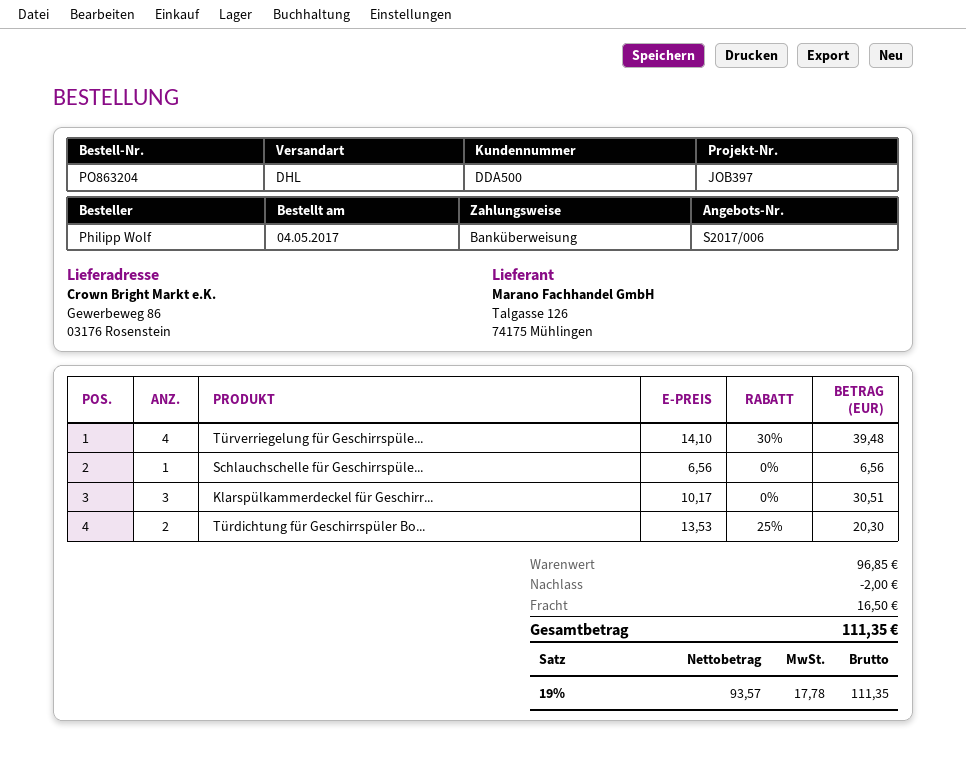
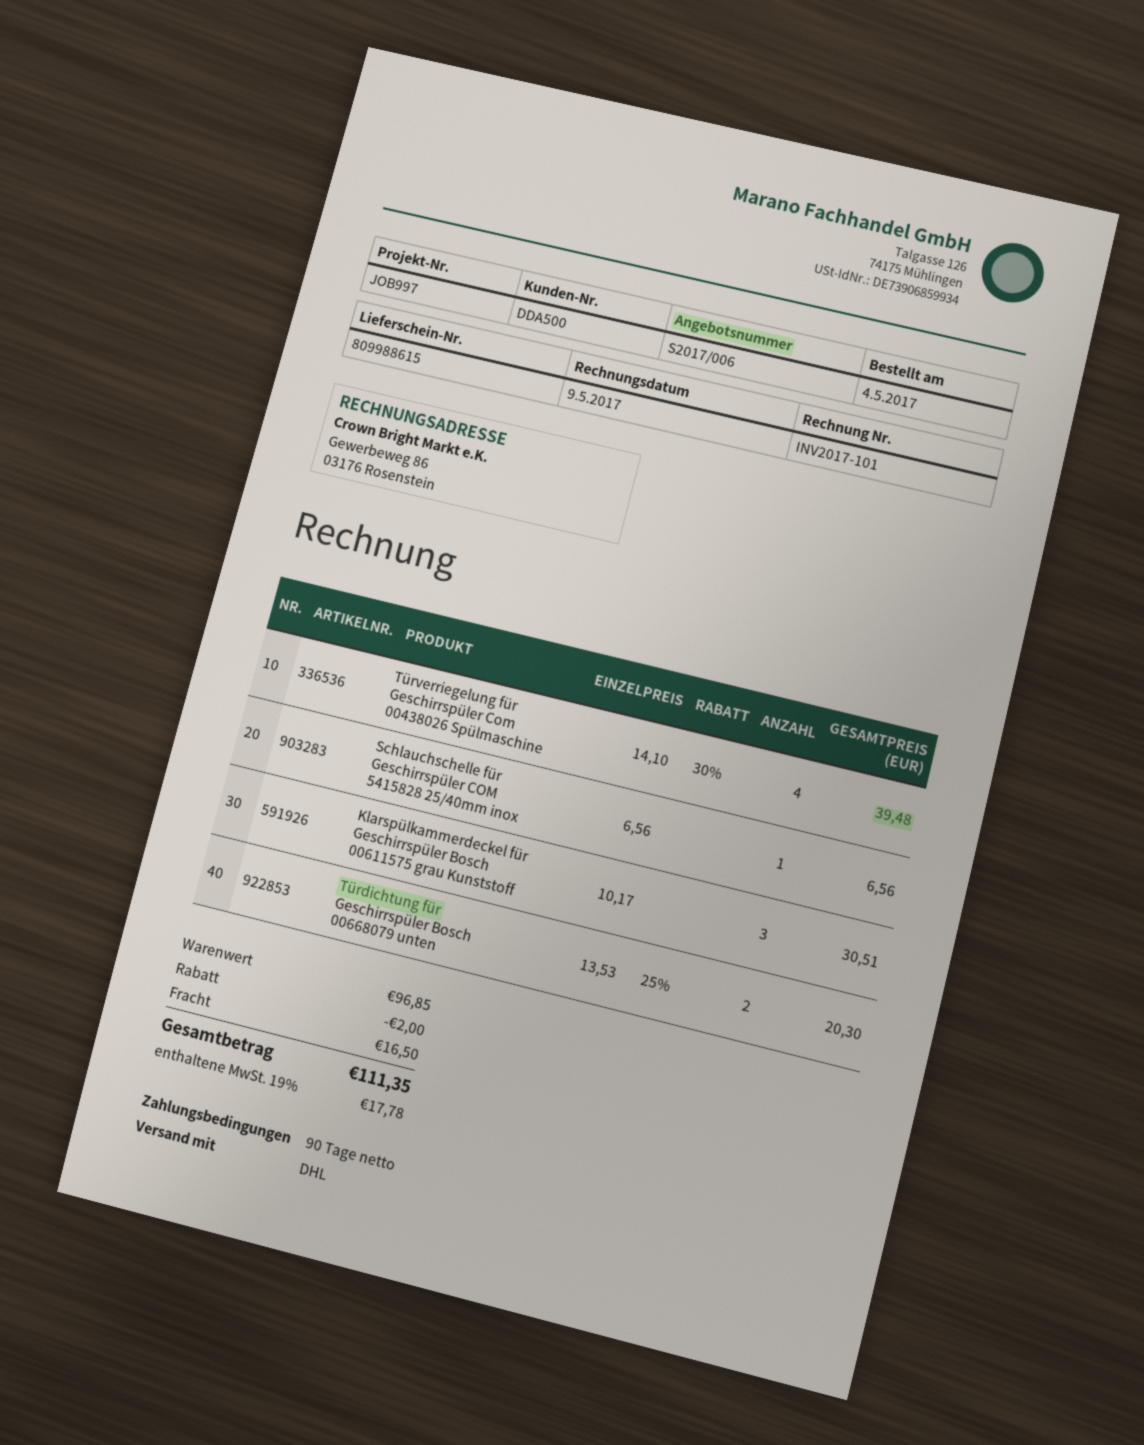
reference: JOB397 -> JOB997

